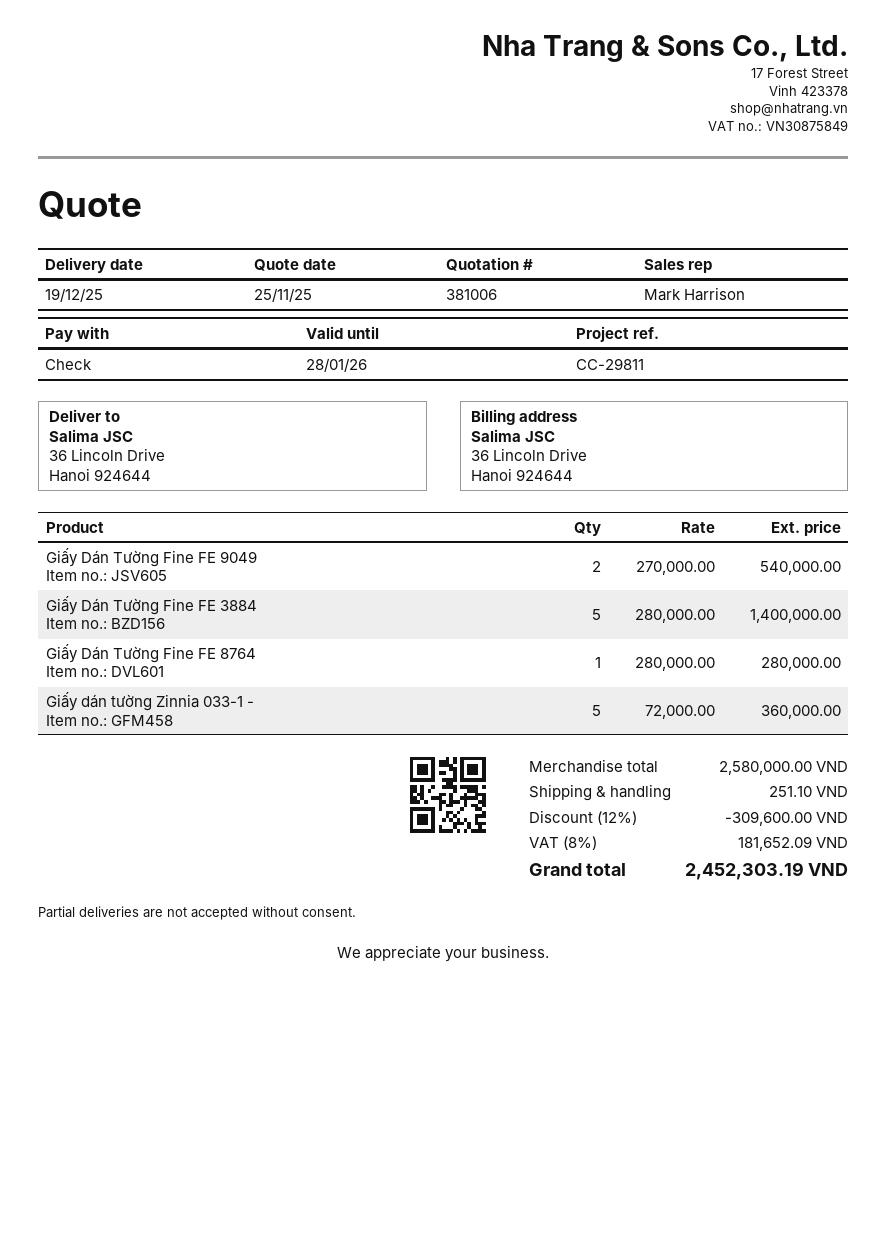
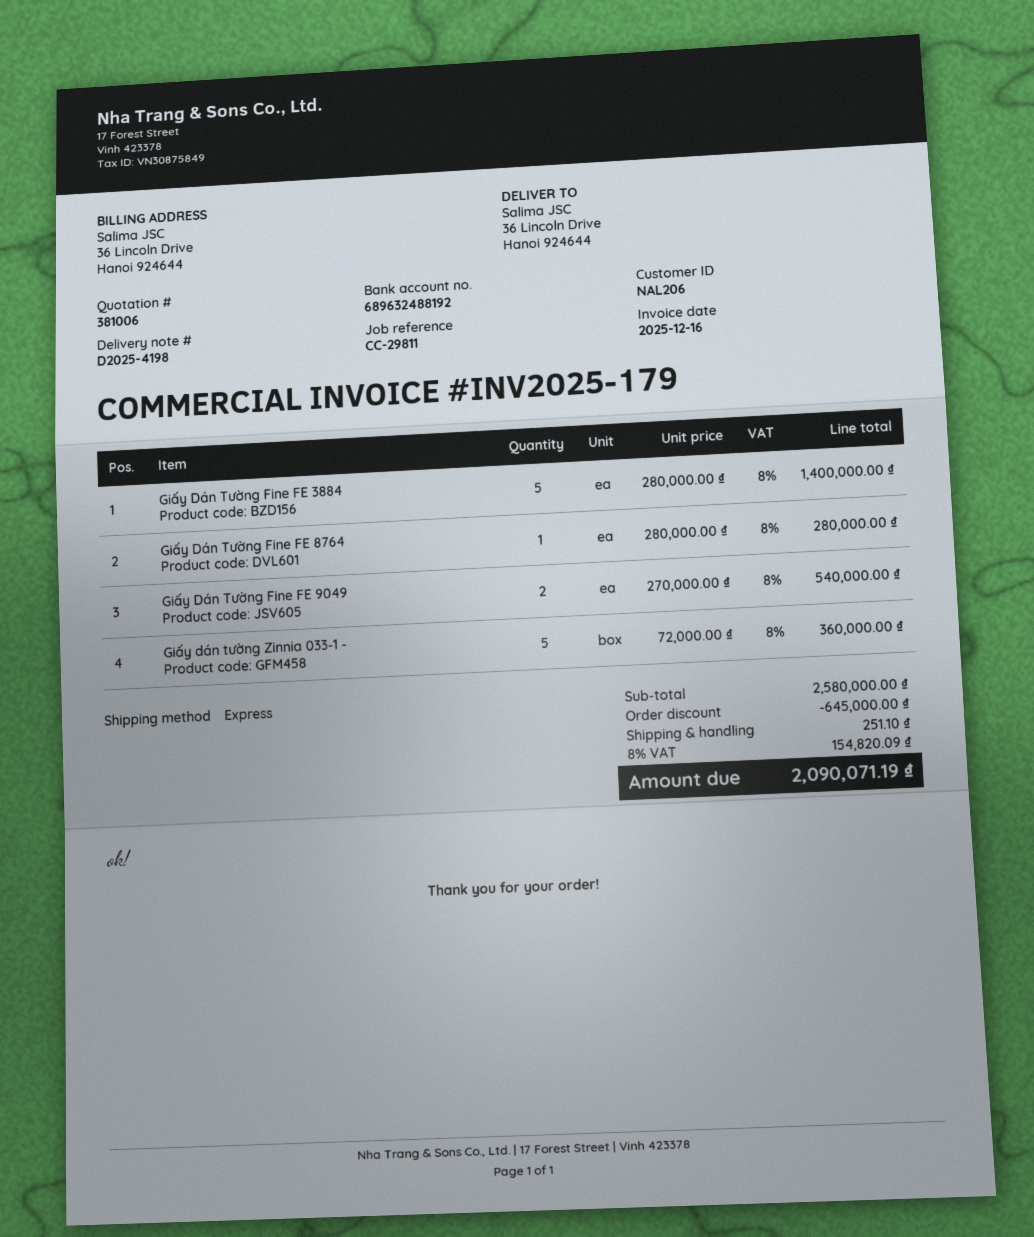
discount: 309600.00 -> 645000.00
tax: 8% = 181652.09 -> 8% = 154820.09
total: 2452303.19 -> 2090071.19

